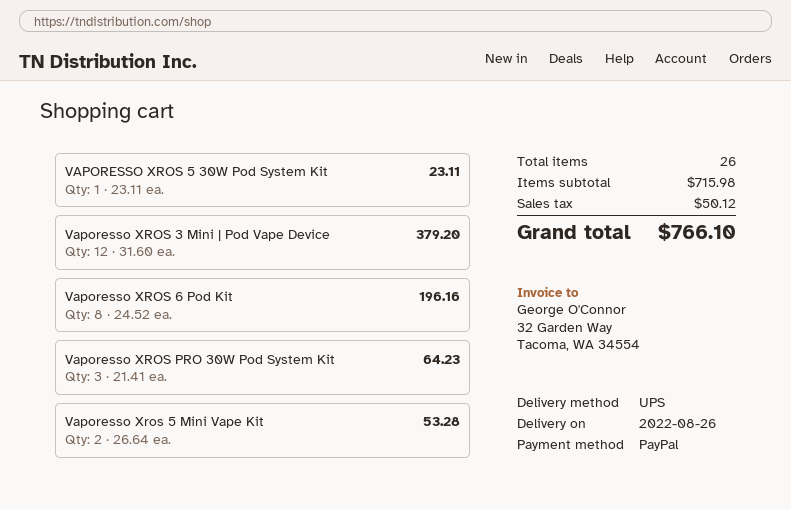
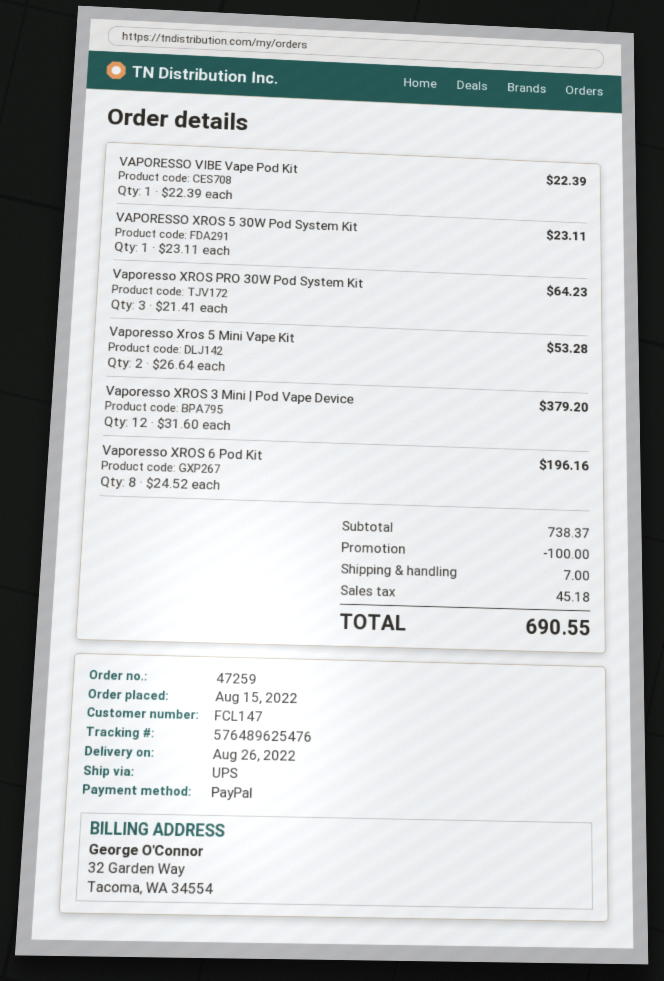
VAPORESSO VIBE Vape Pod Kit: none -> 1 x 22.39 = 22.39
subtotal: 715.98 -> 738.37
discount: none -> 100.00
shipping: none -> 7.00
tax: 50.12 -> 45.18
total: 766.10 -> 690.55

